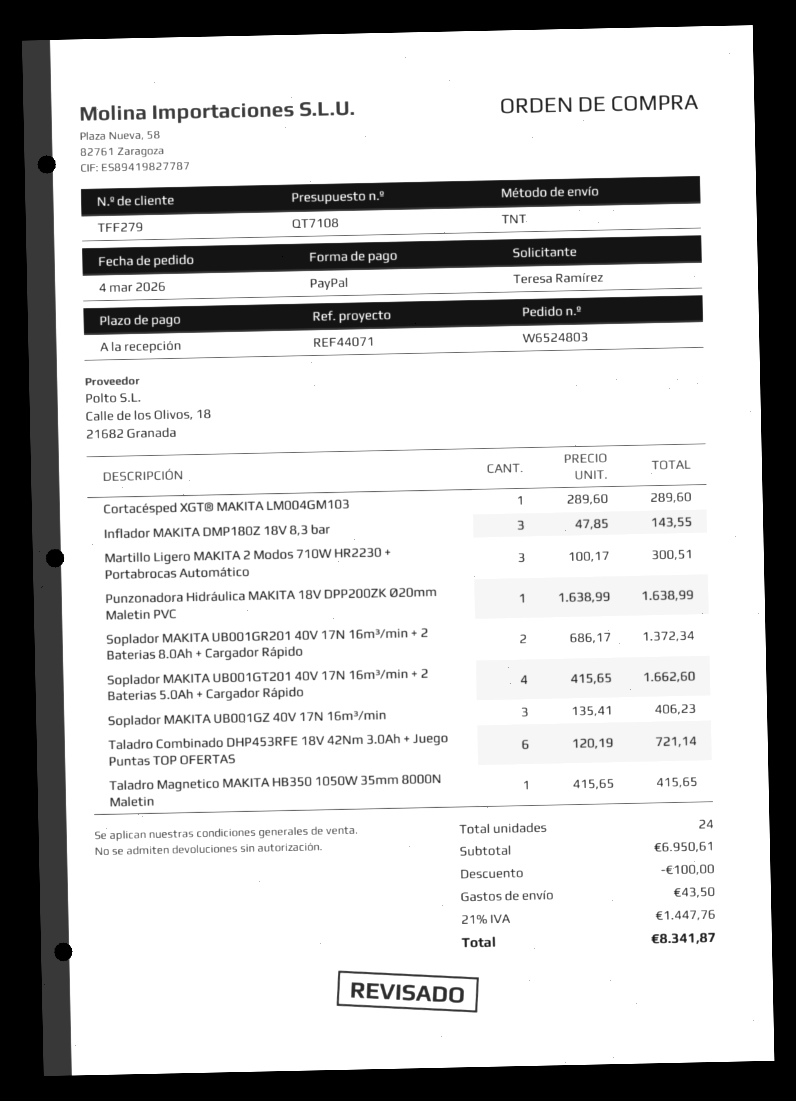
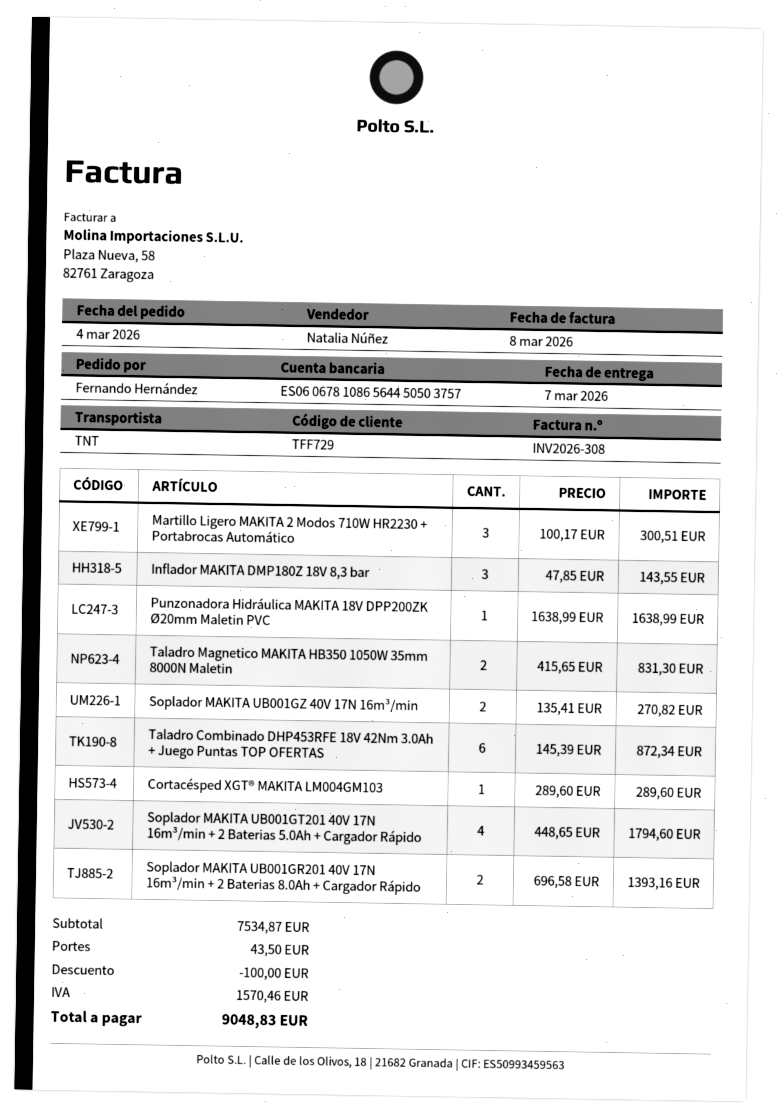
customer number: TFF279 -> TFF729
ordered by: Teresa Ramírez -> Fernando Hernández
Soplador MAKITA UB001GR201 40V 17N 16m³/min + 2 Baterias 8.0Ah + Cargador Rápido: 2 x 686.17 = 1372.34 -> 2 x 696.58 = 1393.16
Soplador MAKITA UB001GT201 40V 17N 16m³/min + 2 Baterias 5.0Ah + Cargador Rápido: 4 x 415.65 = 1662.60 -> 4 x 448.65 = 1794.60
Soplador MAKITA UB001GZ 40V 17N 16m³/min: 3 x 135.41 = 406.23 -> 2 x 135.41 = 270.82
Taladro Combinado DHP453RFE 18V 42Nm 3.0Ah + Juego Puntas TOP OFERTAS: 6 x 120.19 = 721.14 -> 6 x 145.39 = 872.34
Taladro Magnetico MAKITA HB350 1050W 35mm 8000N Maletin: 1 x 415.65 = 415.65 -> 2 x 415.65 = 831.30
subtotal: 6950.61 -> 7534.87
tax: 1447.76 -> 1570.46
total: 8341.87 -> 9048.83

